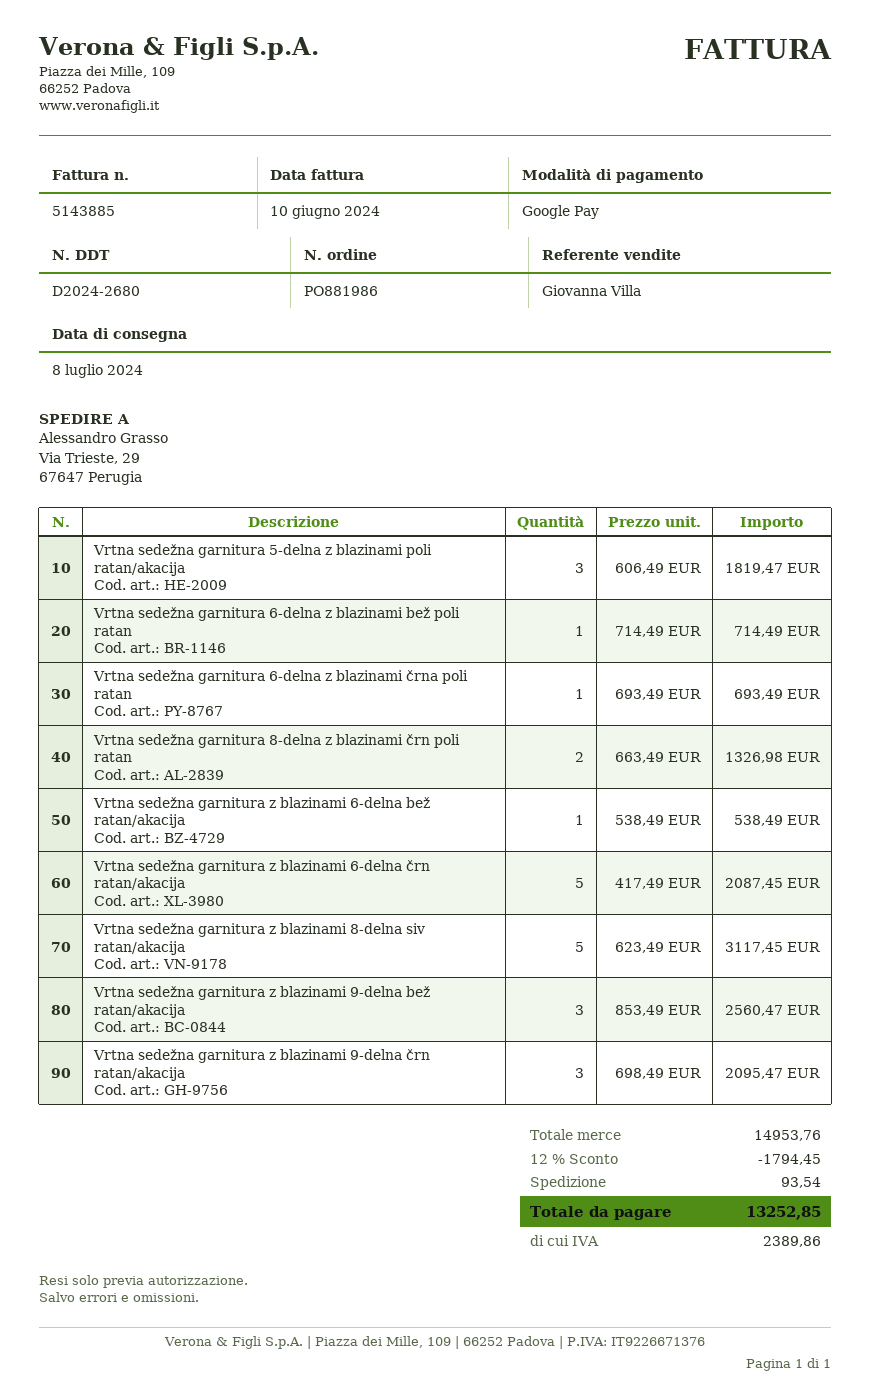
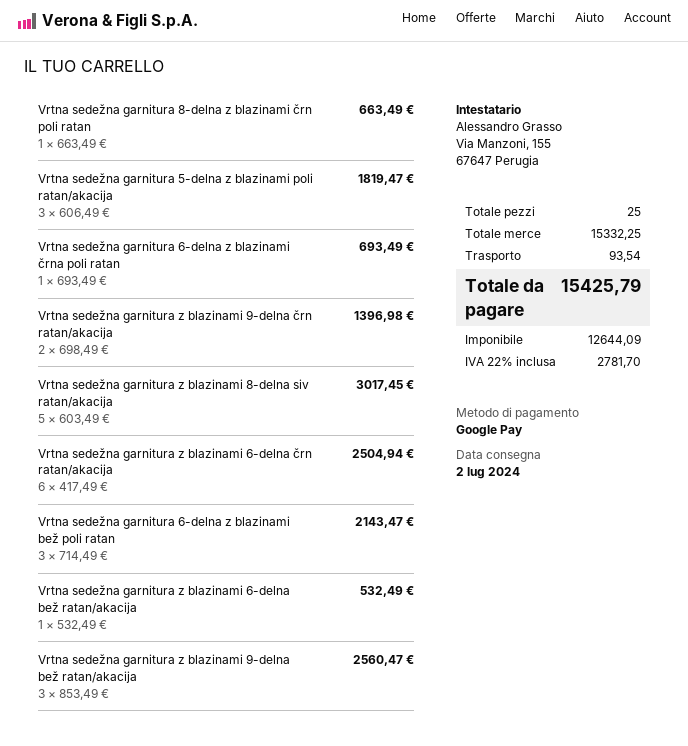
delivery date: 2024-07-08 -> 2024-07-02
Vrtna sedežna garnitura 6-delna z blazinami bež poli ratan: 1 x 714.49 = 714.49 -> 3 x 714.49 = 2143.47
Vrtna sedežna garnitura 8-delna z blazinami črn poli ratan: 2 x 663.49 = 1326.98 -> 1 x 663.49 = 663.49
Vrtna sedežna garnitura z blazinami 6-delna bež ratan/akacija: 1 x 538.49 = 538.49 -> 1 x 532.49 = 532.49
Vrtna sedežna garnitura z blazinami 6-delna črn ratan/akacija: 5 x 417.49 = 2087.45 -> 6 x 417.49 = 2504.94
Vrtna sedežna garnitura z blazinami 8-delna siv ratan/akacija: 5 x 623.49 = 3117.45 -> 5 x 603.49 = 3017.45
Vrtna sedežna garnitura z blazinami 9-delna črn ratan/akacija: 3 x 698.49 = 2095.47 -> 2 x 698.49 = 1396.98
subtotal: 14953.76 -> 15332.25
discount: 12% = 1794.45 -> none
tax: 2389.86 -> 2781.70
total: 13252.85 -> 15425.79

